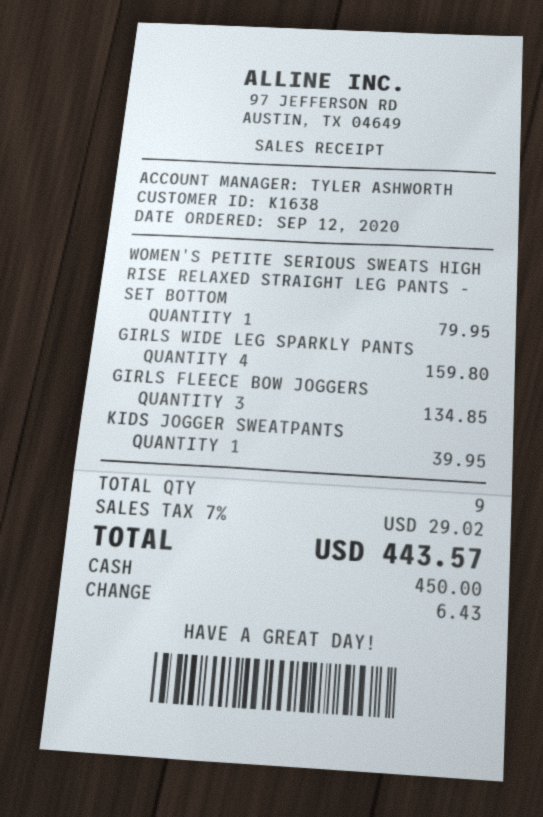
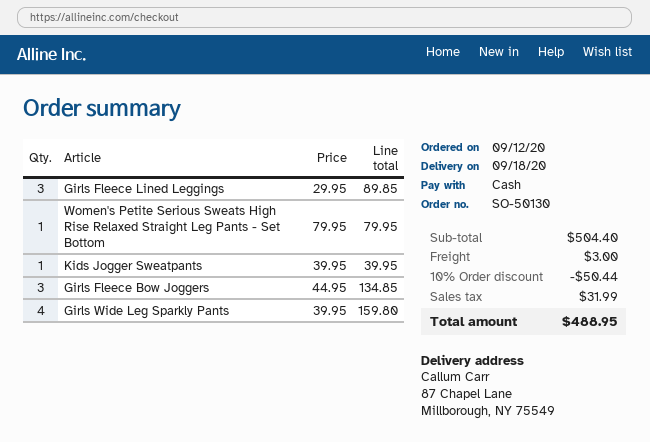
Girls Fleece Lined Leggings: none -> 3 for 89.85
discount: none -> 10% = 50.44
shipping: none -> 3.00
tax: 29.02 -> 31.99
total: 443.57 -> 488.95

